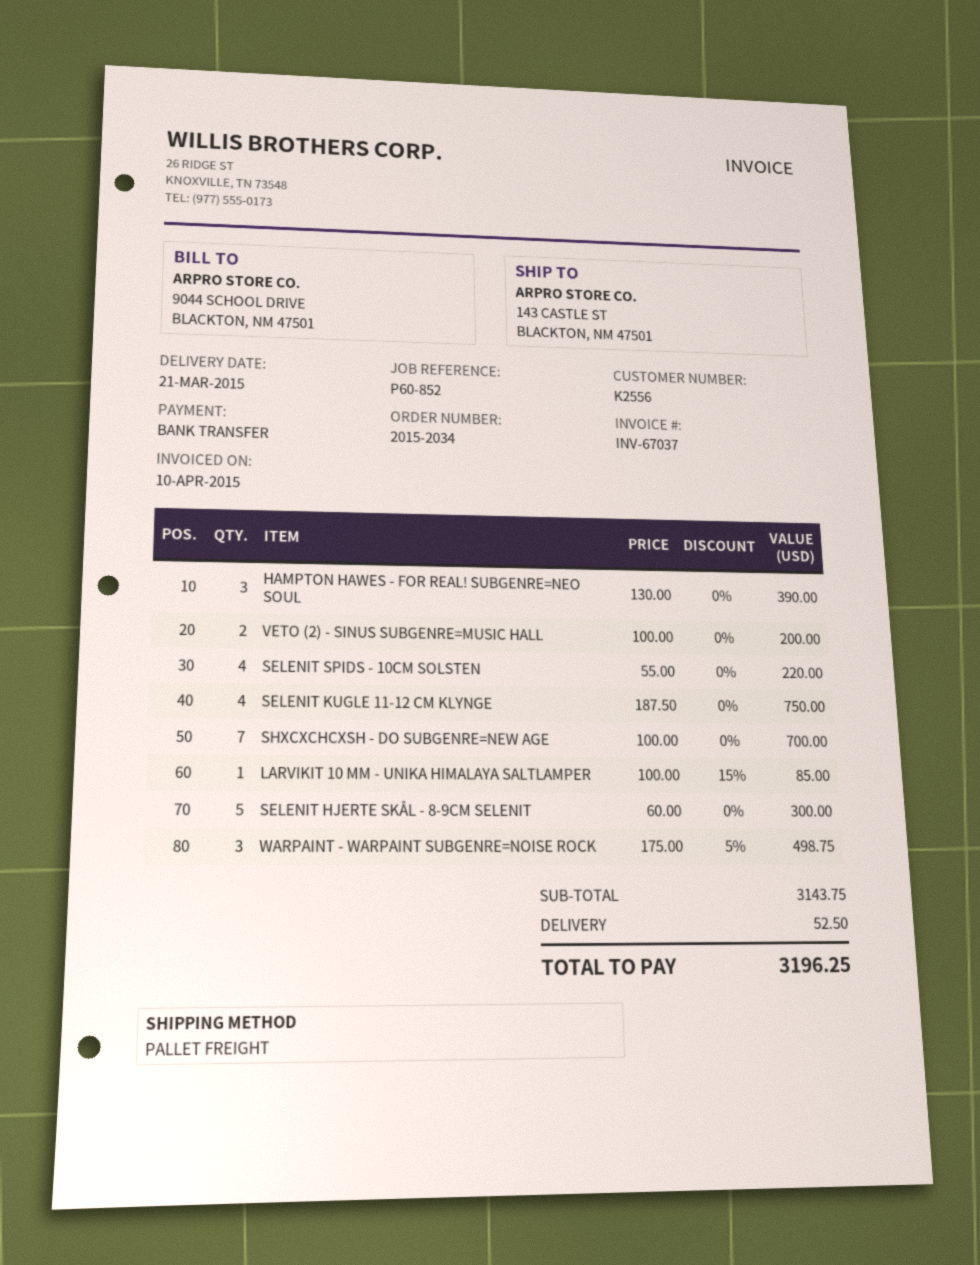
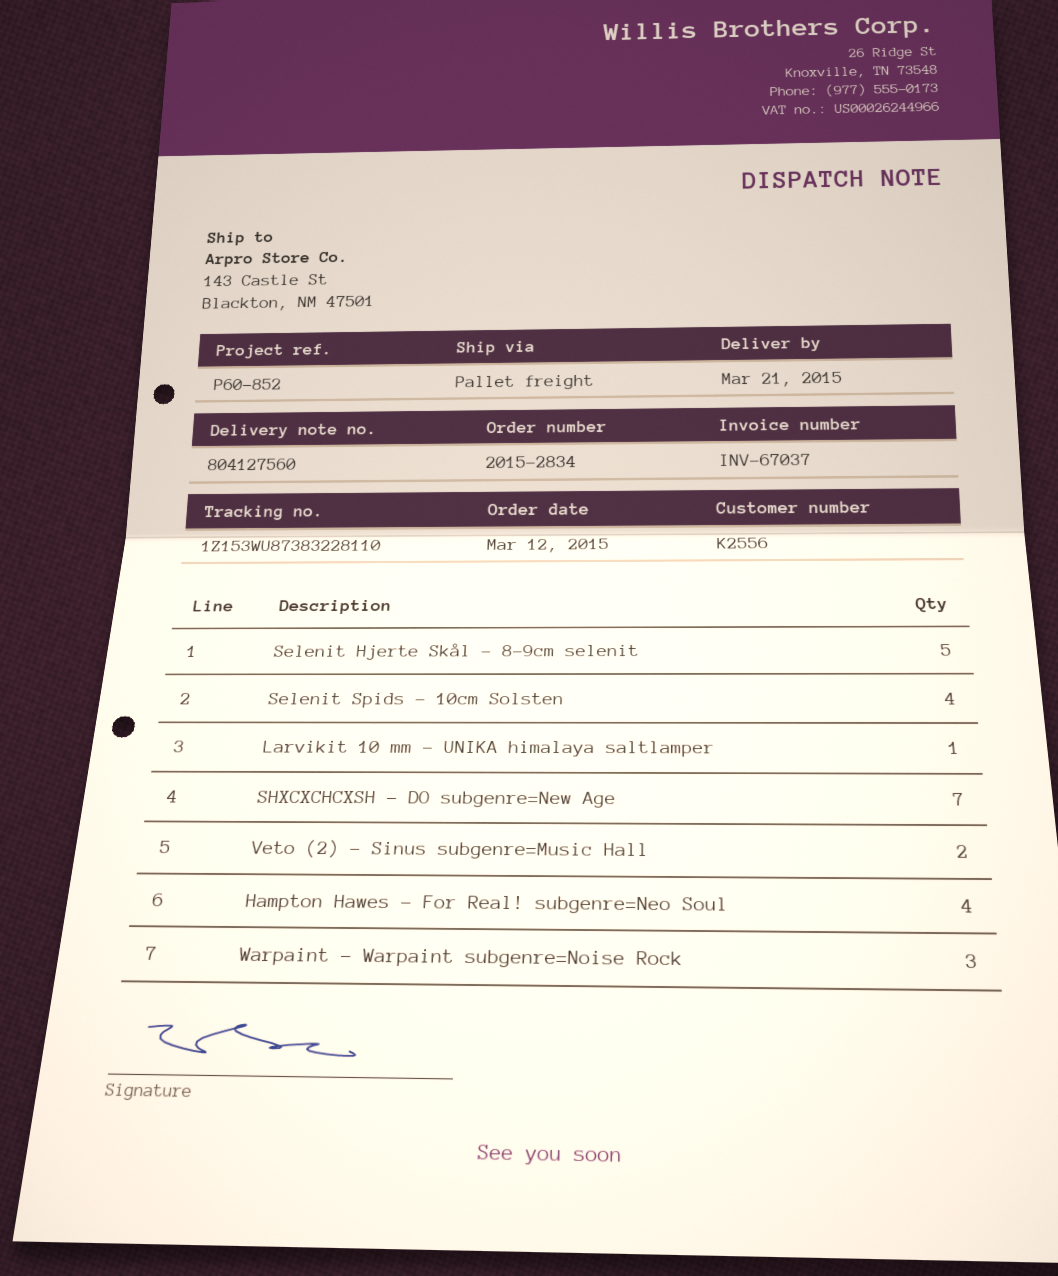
order number: 2015-2034 -> 2015-2834
HAMPTON HAWES - FOR REAL! SUBGENRE=NEO SOUL: 3 -> 4
SELENIT KUGLE 11-12 CM KLYNGE: 4 -> none

